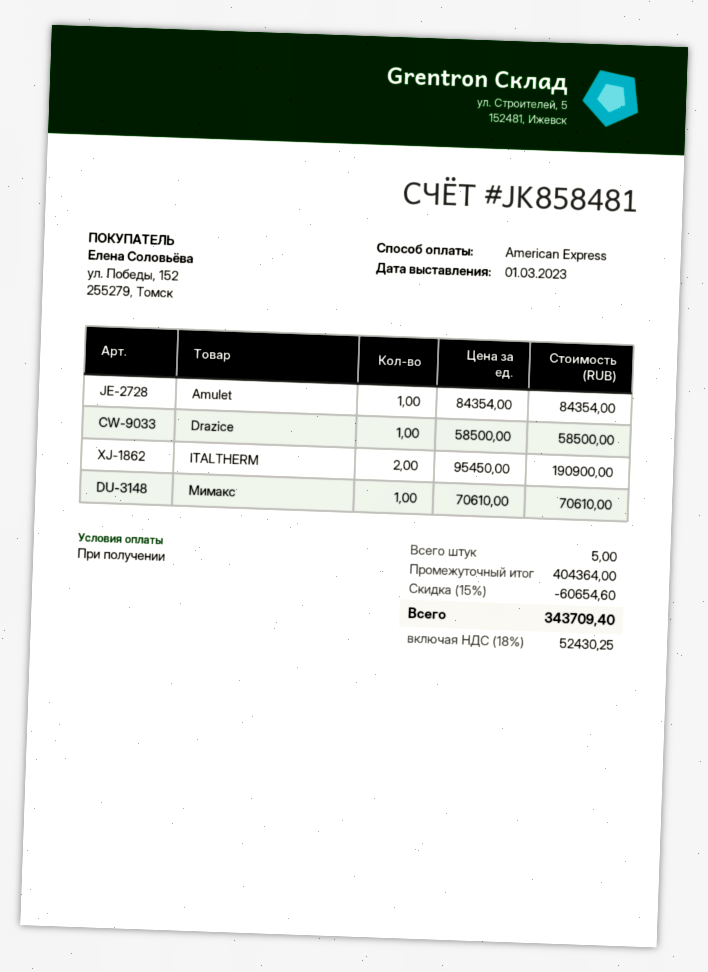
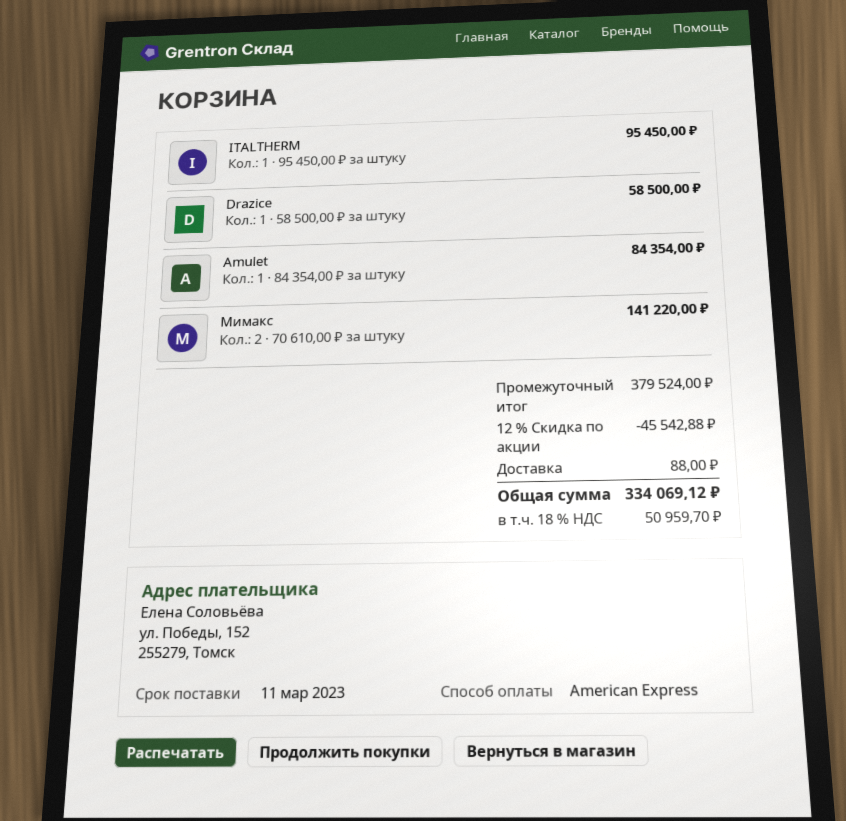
ITALTHERM: 2 x 95450.00 = 190900.00 -> 1 x 95450.00 = 95450.00
Мимакс: 1 x 70610.00 = 70610.00 -> 2 x 70610.00 = 141220.00
subtotal: 404364.00 -> 379524.00
discount: 15% = 60654.60 -> 12% = 45542.88
shipping: none -> 88.00
tax: 18% = 52430.25 -> 18% = 50959.70
total: 343709.40 -> 334069.12

